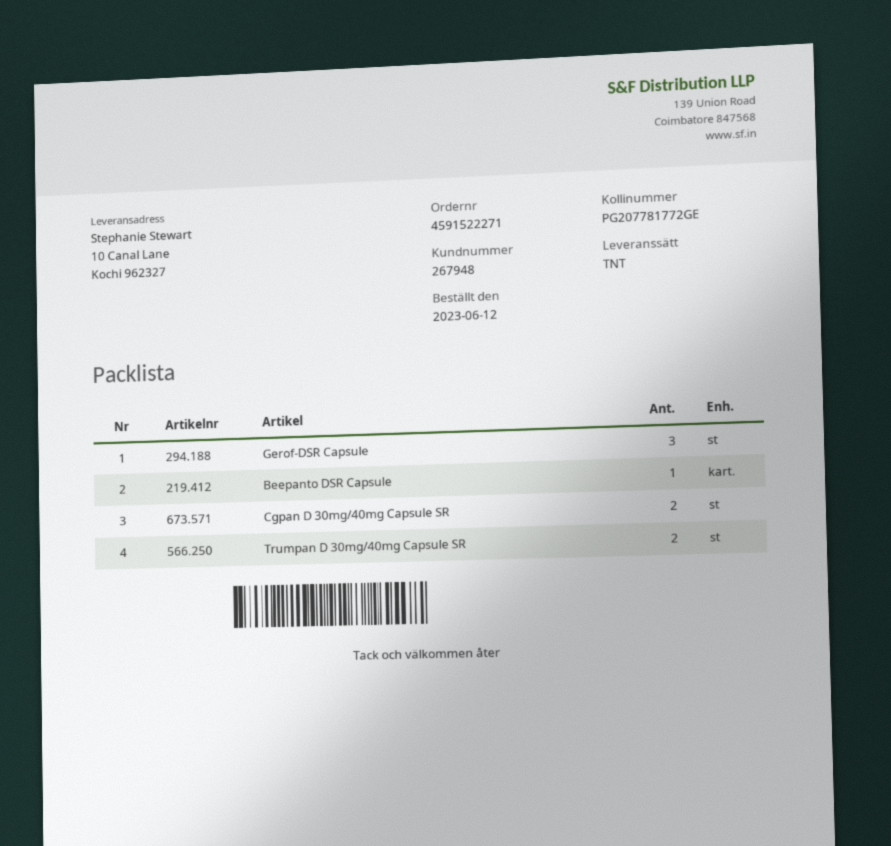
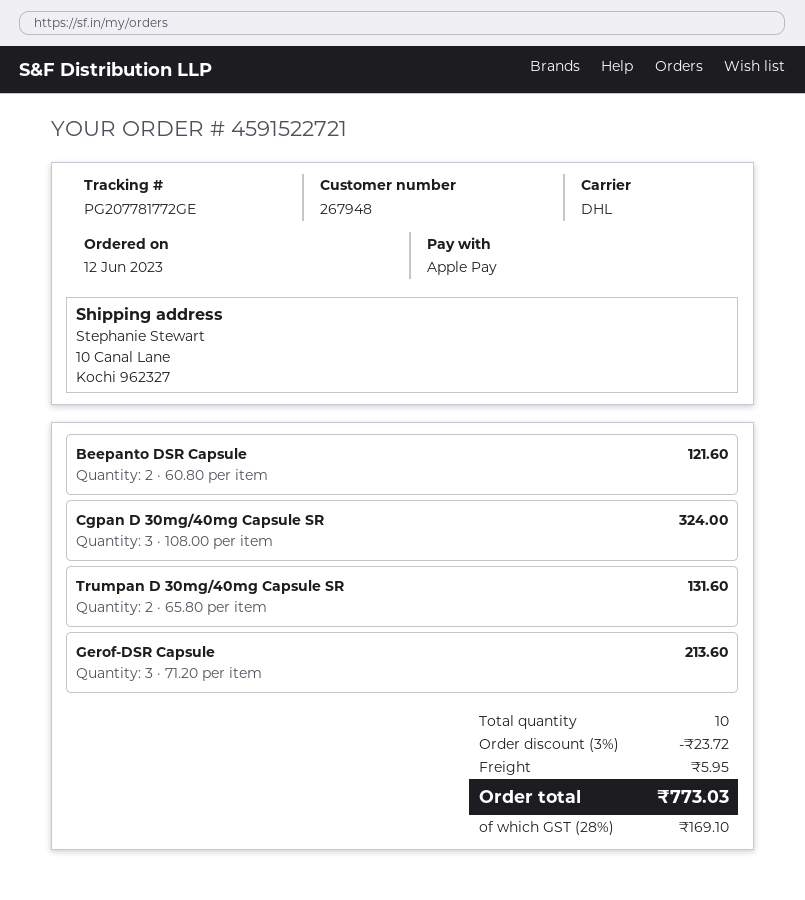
order number: 4591522271 -> 4591522721
shipping method: TNT -> DHL
Beepanto DSR Capsule: 1 -> 2
Cgpan D 30mg/40mg Capsule SR: 2 -> 3

